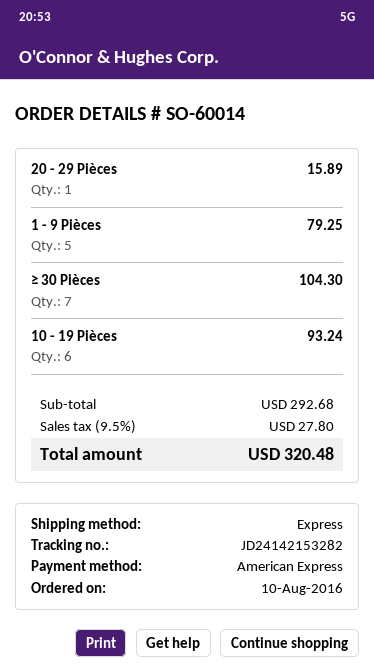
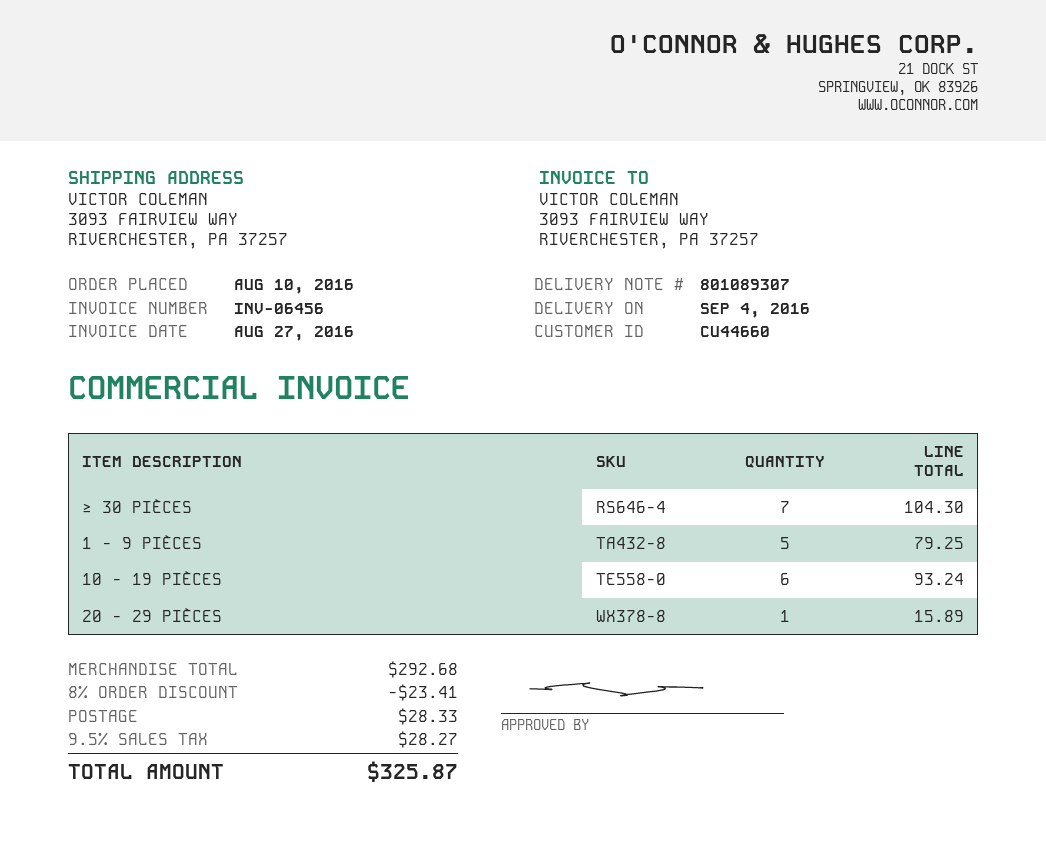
discount: none -> 8% = 23.41
shipping: none -> 28.33
tax: 9.5% = 27.80 -> 9.5% = 28.27
total: 320.48 -> 325.87

